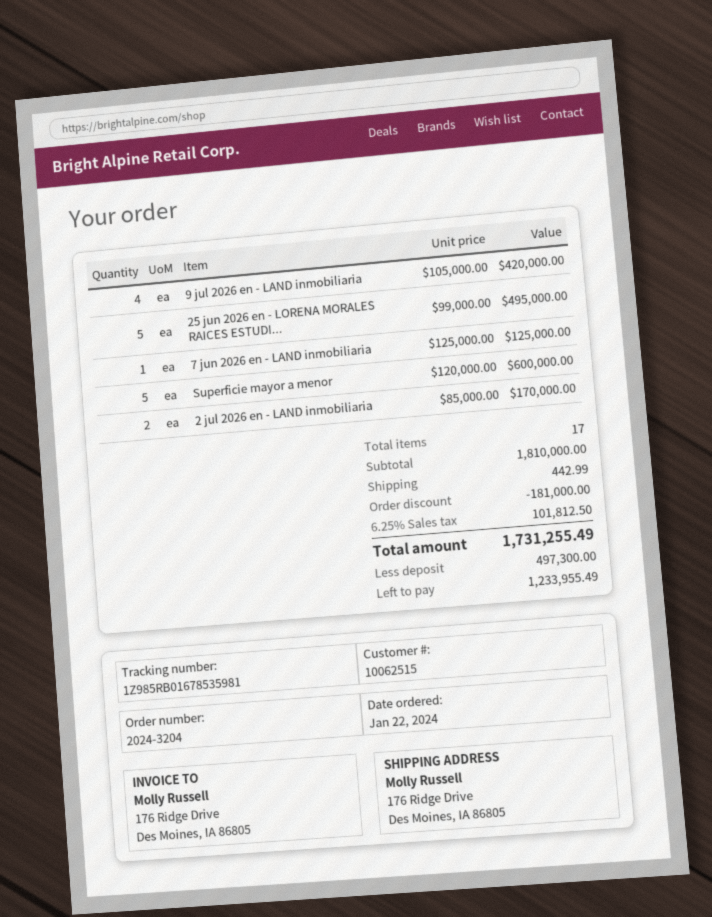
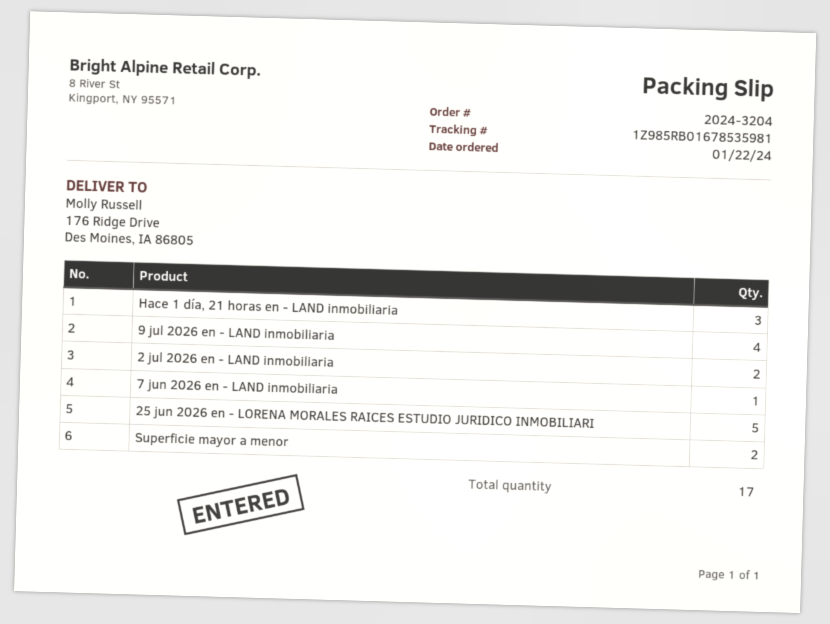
Superficie mayor a menor: 5 -> 2
Hace 1 día, 21 horas en - LAND inmobiliaria: none -> 3

